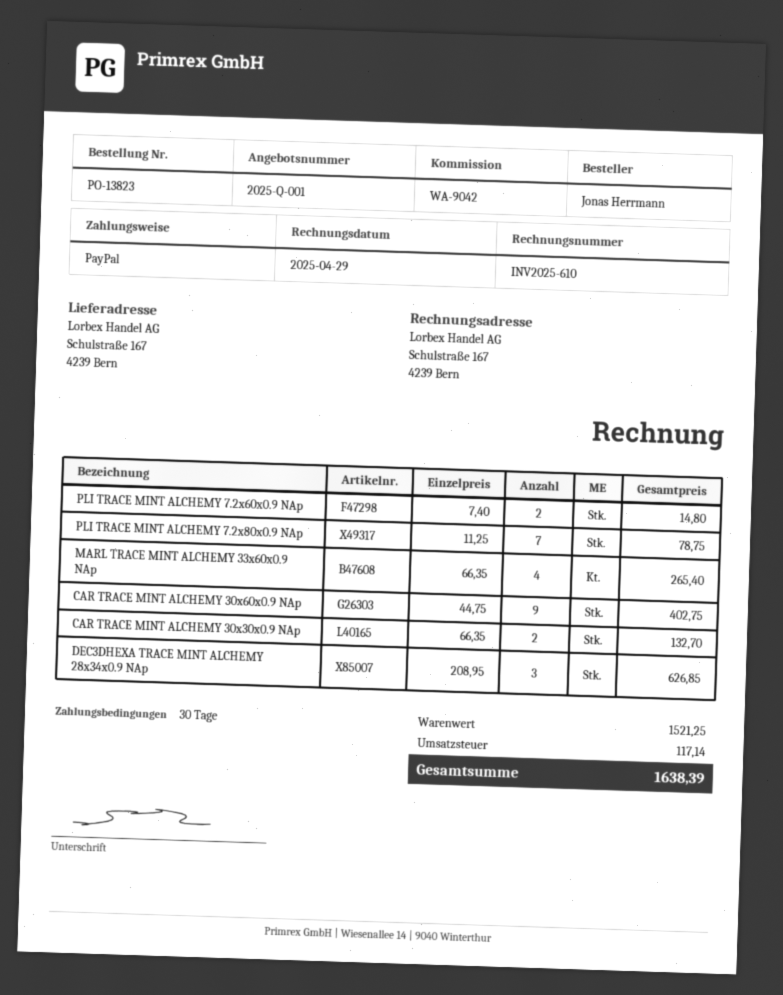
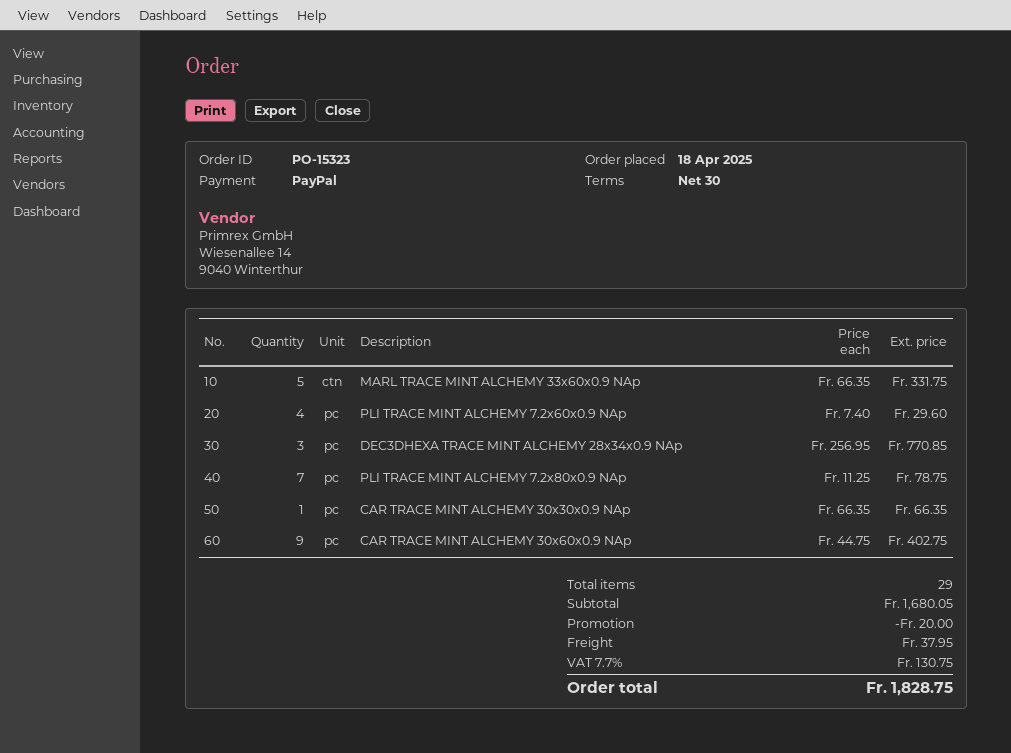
order number: PO-13823 -> PO-15323
PLI TRACE MINT ALCHEMY 7.2x60x0.9 NAp: 2 x 7.40 = 14.80 -> 4 x 7.40 = 29.60
MARL TRACE MINT ALCHEMY 33x60x0.9 NAp: 4 x 66.35 = 265.40 -> 5 x 66.35 = 331.75
CAR TRACE MINT ALCHEMY 30x30x0.9 NAp: 2 x 66.35 = 132.70 -> 1 x 66.35 = 66.35
DEC3DHEXA TRACE MINT ALCHEMY 28x34x0.9 NAp: 3 x 208.95 = 626.85 -> 3 x 256.95 = 770.85
subtotal: 1521.25 -> 1680.05
discount: none -> 20.00
shipping: none -> 37.95
tax: 117.14 -> 130.75
total: 1638.39 -> 1828.75

